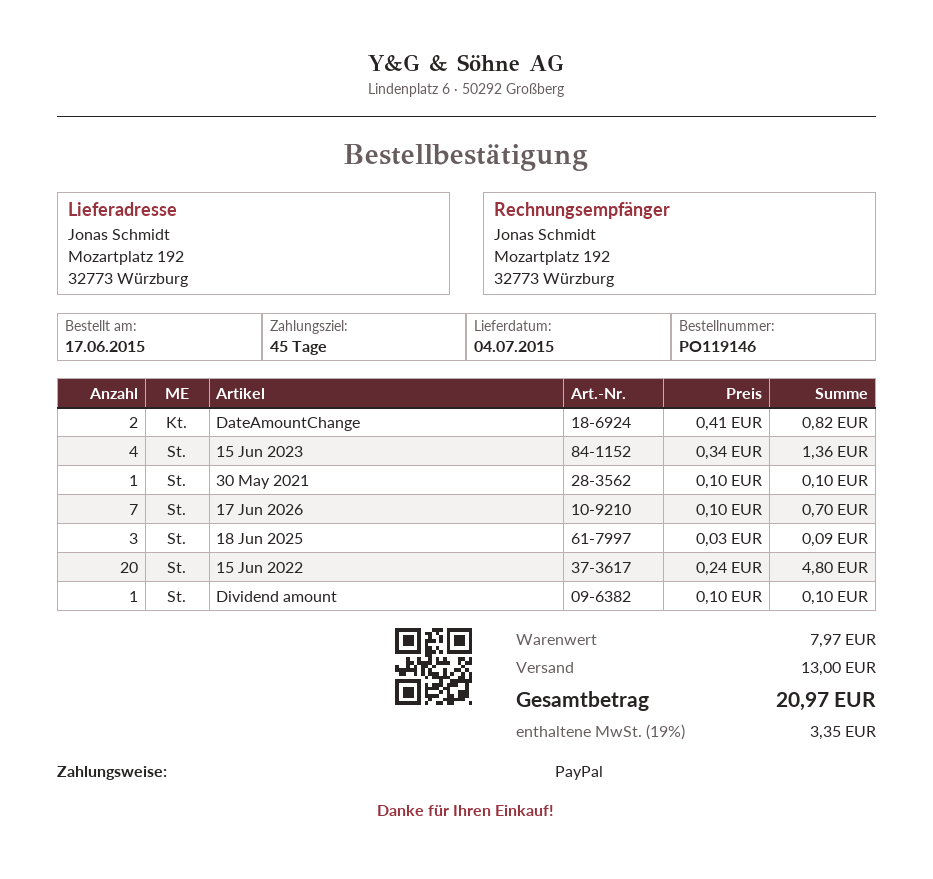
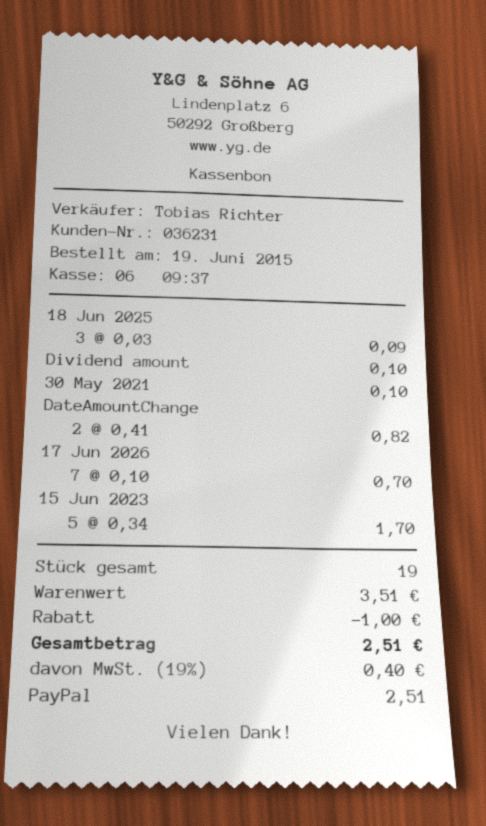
order date: 2015-06-17 -> 2015-06-19
15 Jun 2023: 4 x 0.34 = 1.36 -> 5 x 0.34 = 1.70
15 Jun 2022: 20 x 0.24 = 4.80 -> none
subtotal: 7.97 -> 3.51
discount: none -> 1.00
shipping: 13.00 -> none
tax: 19% = 3.35 -> 19% = 0.40
total: 20.97 -> 2.51

